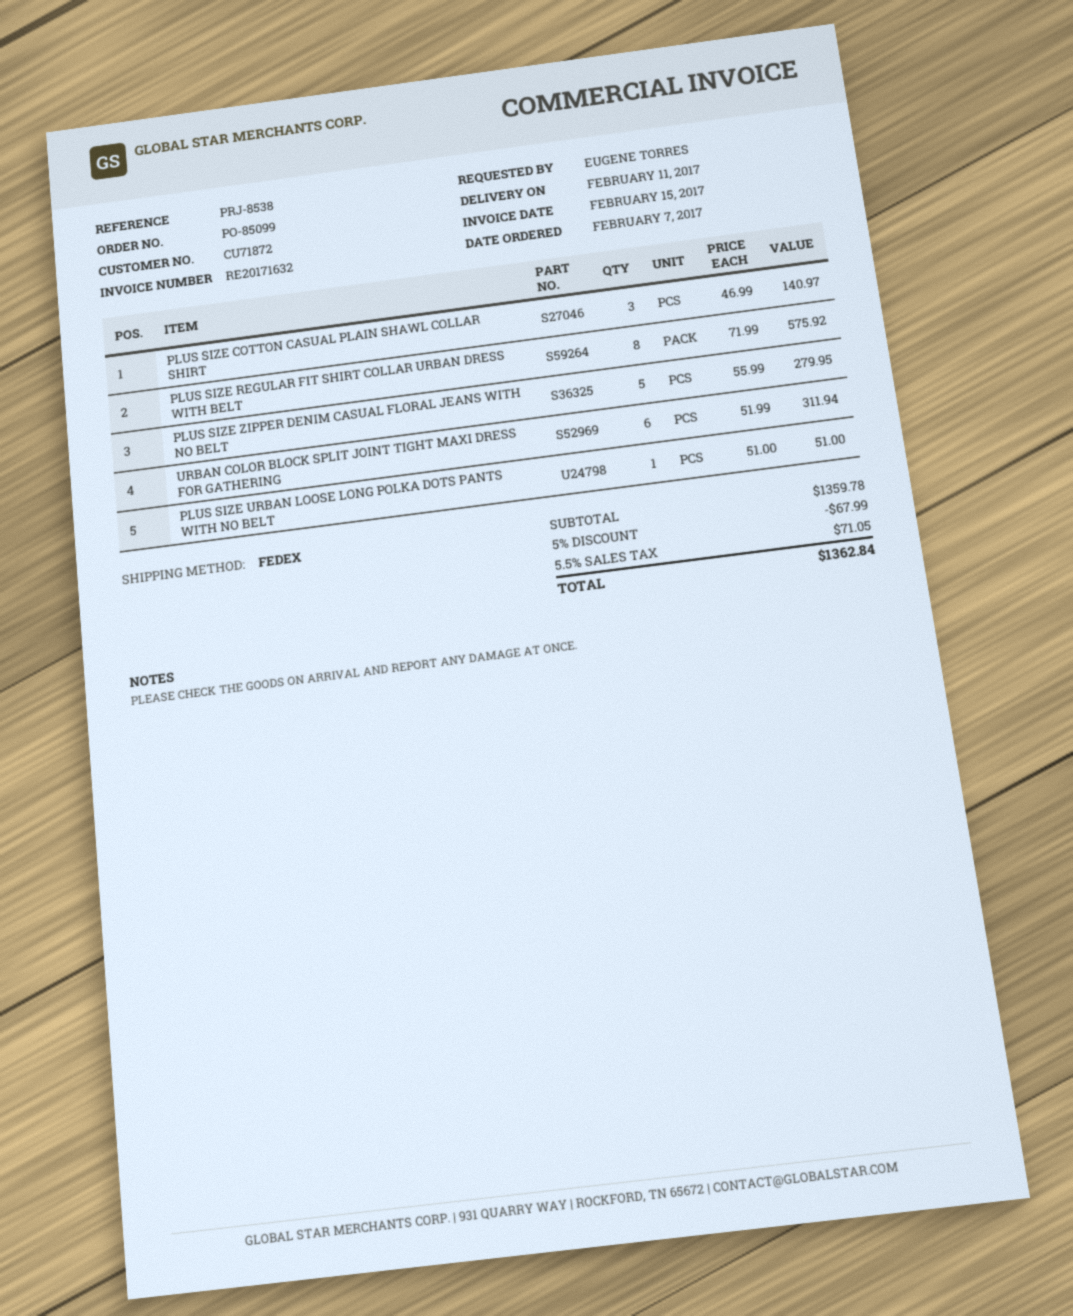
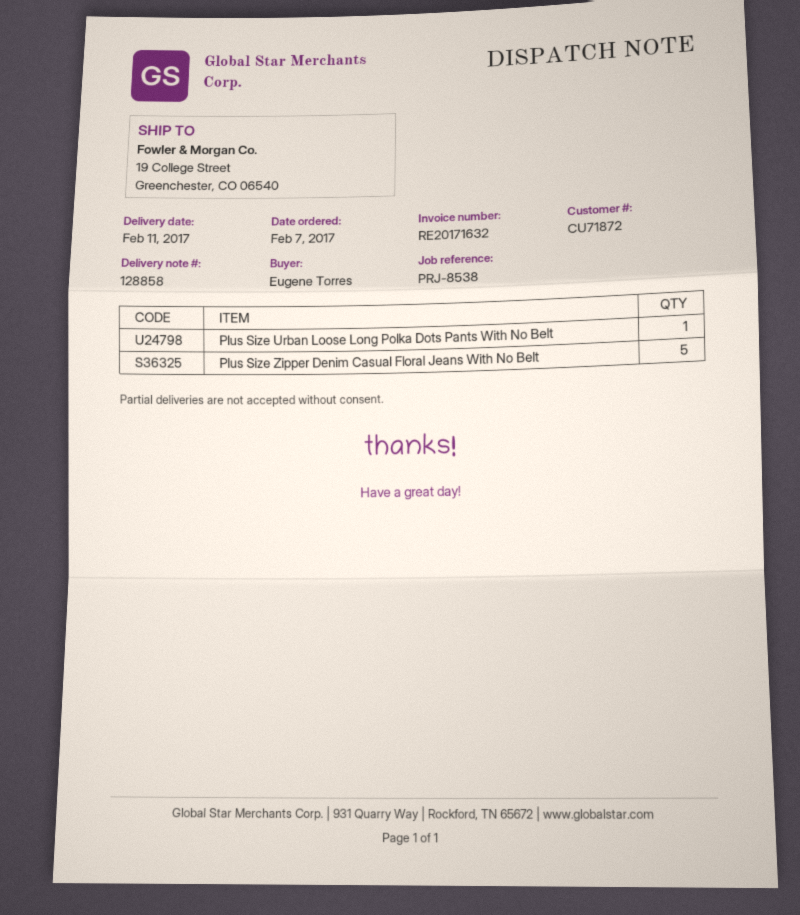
PLUS SIZE COTTON CASUAL PLAIN SHAWL COLLAR SHIRT: 3 -> none
PLUS SIZE REGULAR FIT SHIRT COLLAR URBAN DRESS WITH BELT: 8 -> none
URBAN COLOR BLOCK SPLIT JOINT TIGHT MAXI DRESS FOR GATHERING: 6 -> none

